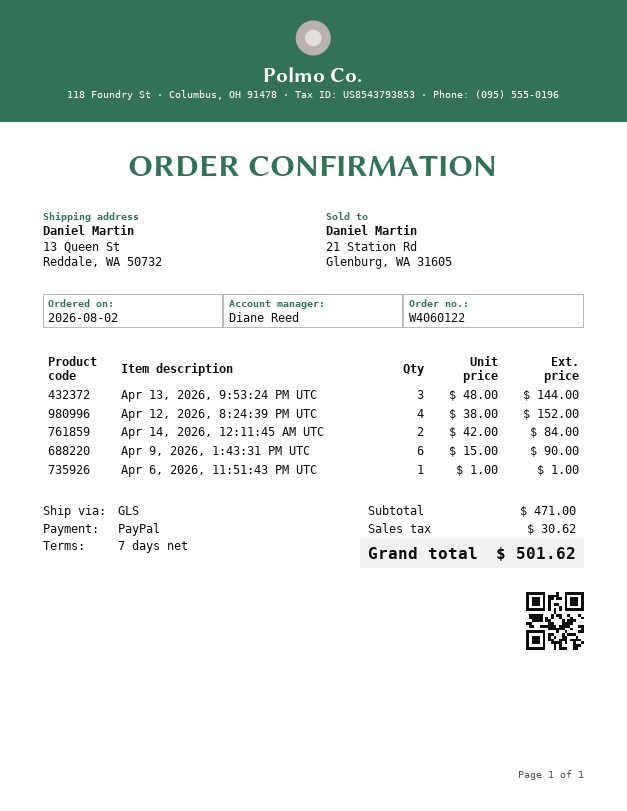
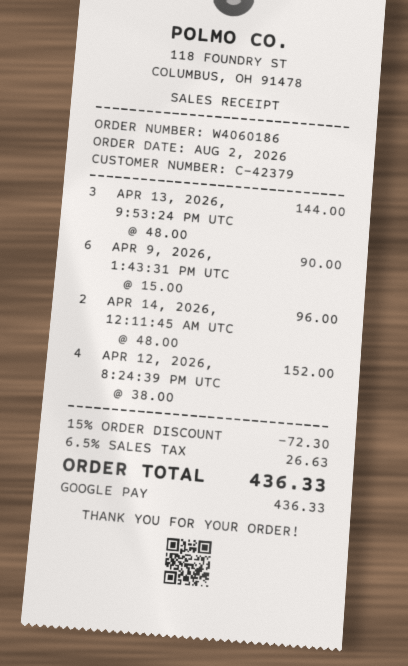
order number: W4060122 -> W4060186
payment method: PayPal -> Google Pay
Apr 14, 2026, 12:11:45 AM UTC: 2 x 42.00 = 84.00 -> 2 x 48.00 = 96.00
Apr 6, 2026, 11:51:43 PM UTC: 1 x 1.00 = 1.00 -> none
discount: none -> 15% = 72.30
tax: 30.62 -> 26.63
total: 501.62 -> 436.33

